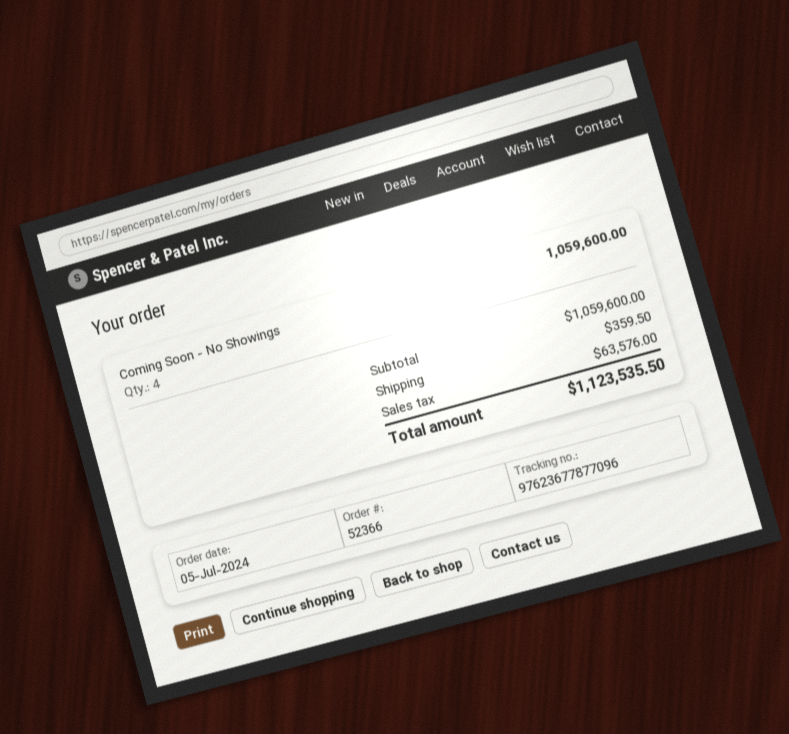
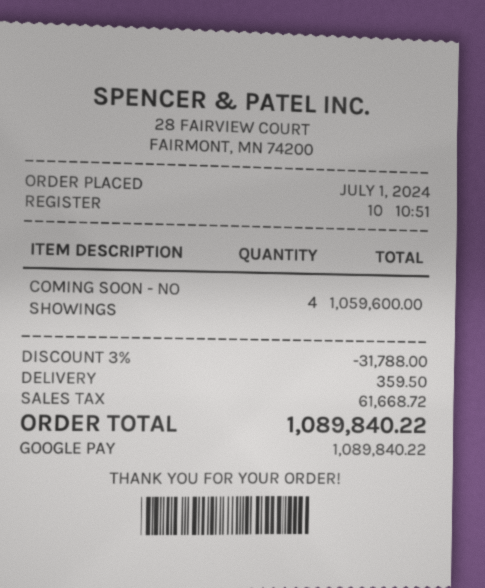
order date: 2024-07-05 -> 2024-07-01
discount: none -> 3% = 31788.00
tax: 63576.00 -> 61668.72
total: 1123535.50 -> 1089840.22

